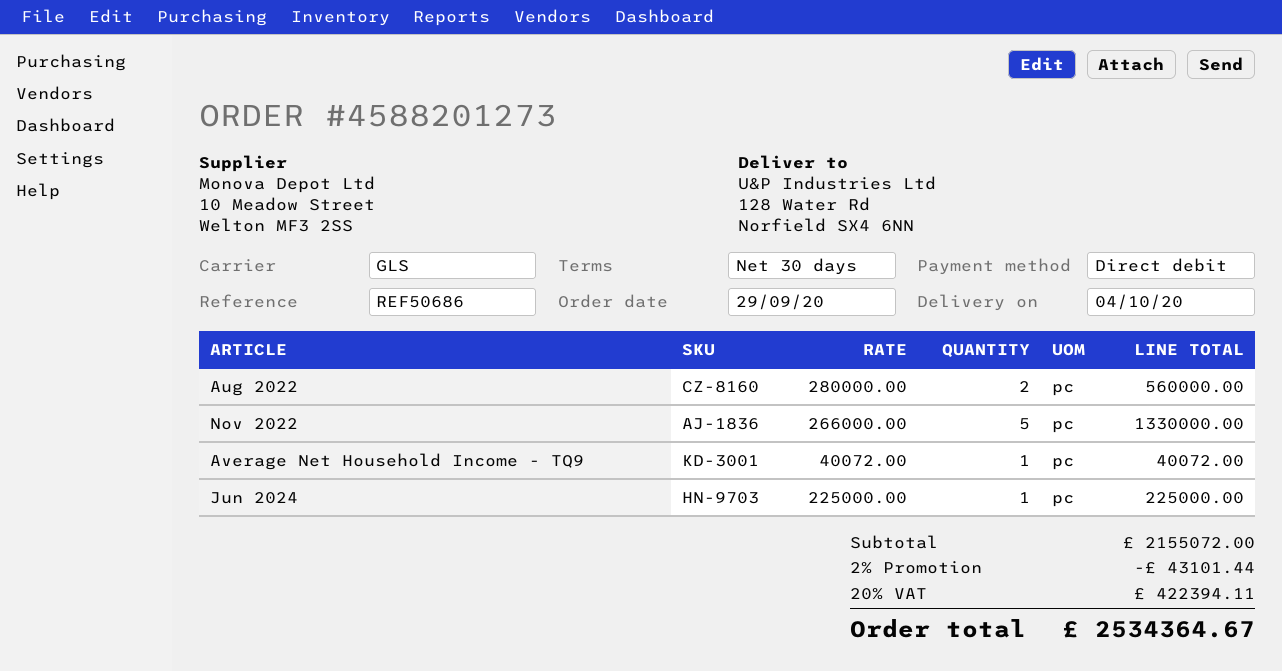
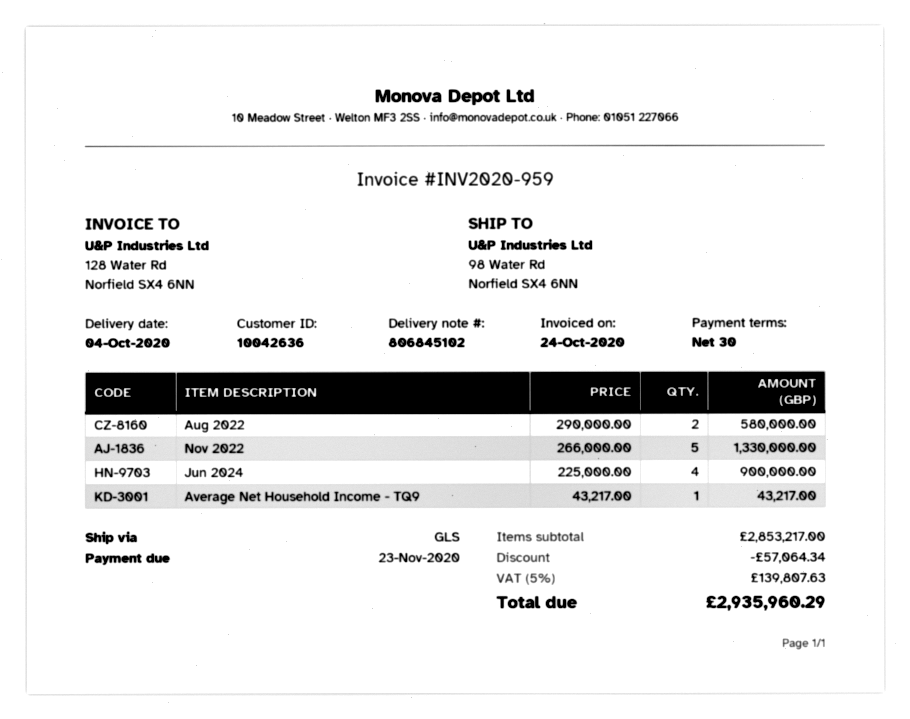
ship to: 128 Water Rd, Norfield SX4 6NN -> 98 Water Rd, Norfield SX4 6NN
Aug 2022: 2 x 280000.00 = 560000.00 -> 2 x 290000.00 = 580000.00
Average Net Household Income - TQ9: 1 x 40072.00 = 40072.00 -> 1 x 43217.00 = 43217.00
Jun 2024: 1 x 225000.00 = 225000.00 -> 4 x 225000.00 = 900000.00
subtotal: 2155072.00 -> 2853217.00
discount: 43101.44 -> 57064.34
tax: 20% = 422394.11 -> 5% = 139807.63
total: 2534364.67 -> 2935960.29

